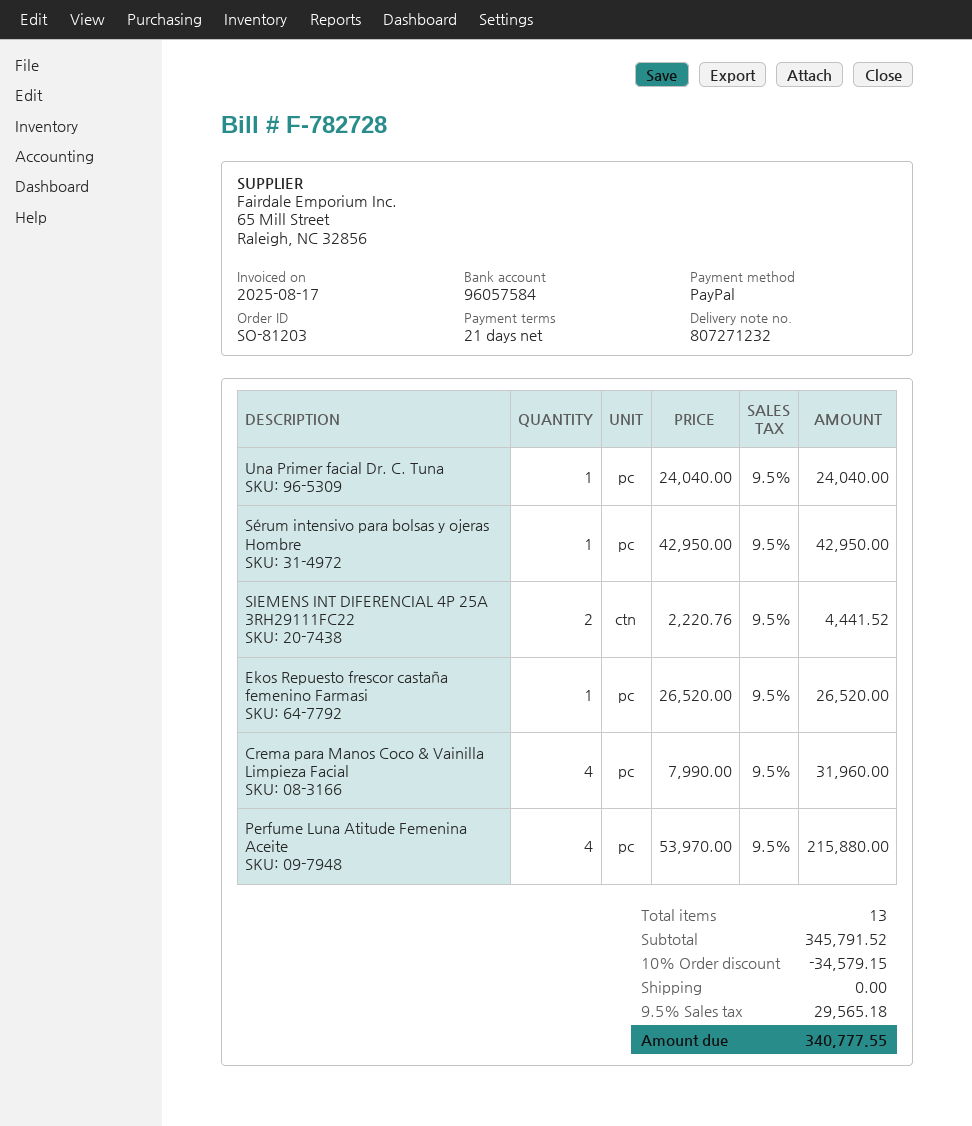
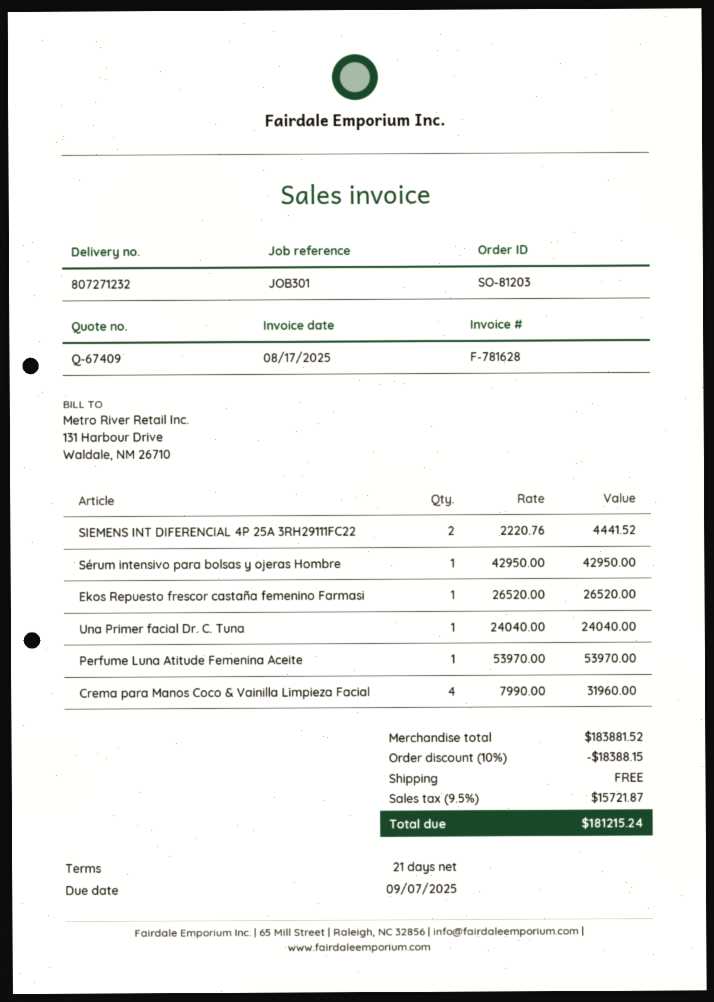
invoice number: F-782728 -> F-781628
Perfume Luna Atitude Femenina Aceite: 4 x 53970.00 = 215880.00 -> 1 x 53970.00 = 53970.00
subtotal: 345791.52 -> 183881.52
discount: 10% = 34579.15 -> 10% = 18388.15
tax: 9.5% = 29565.18 -> 9.5% = 15721.87
total: 340777.55 -> 181215.24

